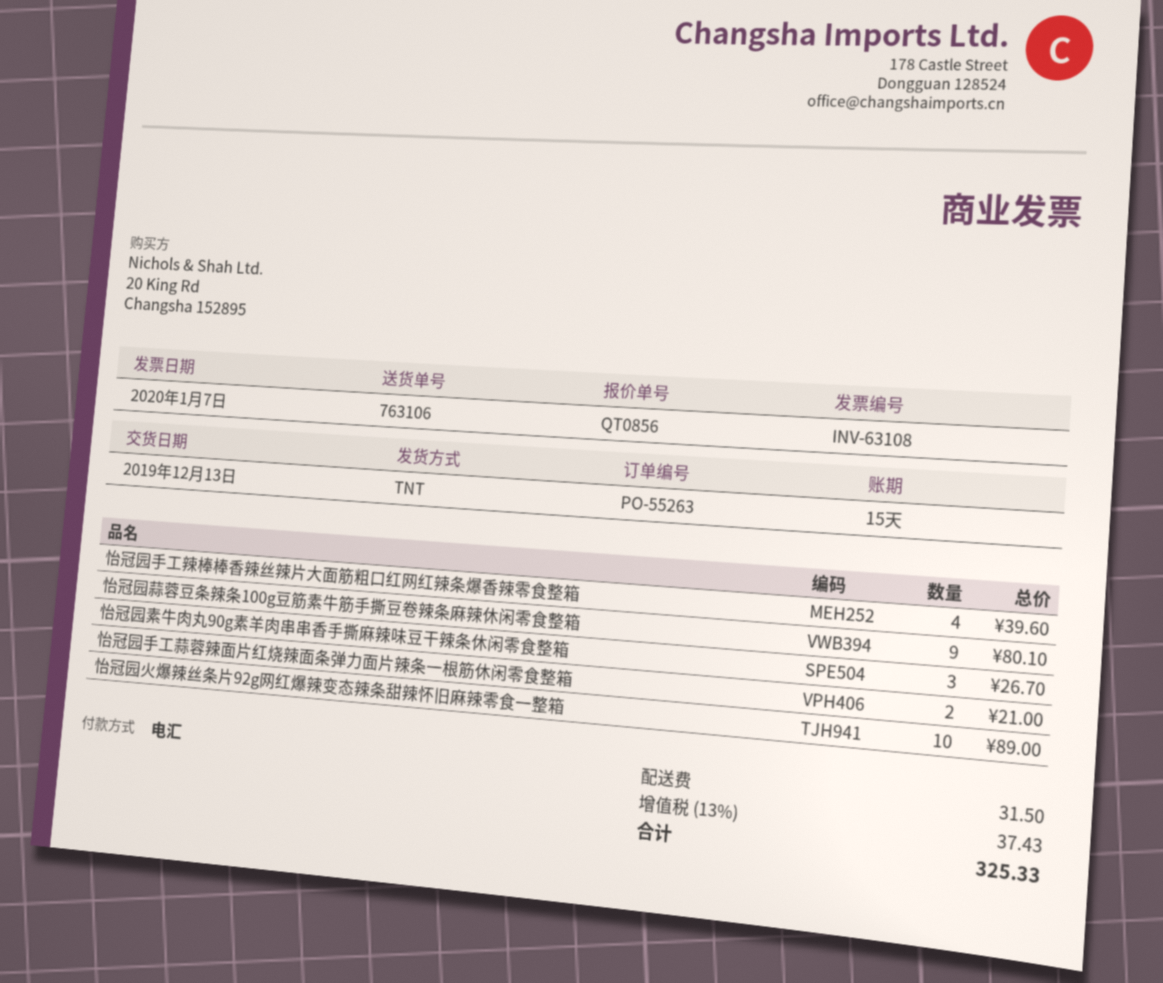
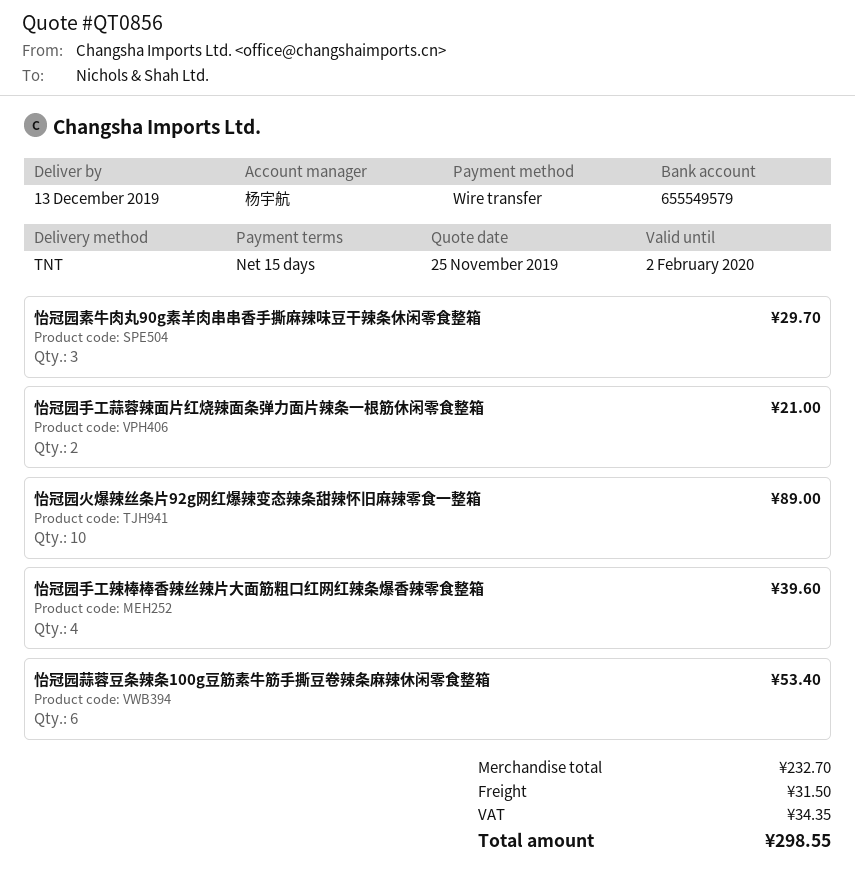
怡冠园蒜蓉豆条辣条100g豆筋素牛筋手撕豆卷辣条麻辣休闲零食整箱: 9 for 80.10 -> 6 for 53.40
怡冠园素牛肉丸90g素羊肉串串香手撕麻辣味豆干辣条休闲零食整箱: 3 for 26.70 -> 3 for 29.70
tax: 37.43 -> 34.35
total: 325.33 -> 298.55

